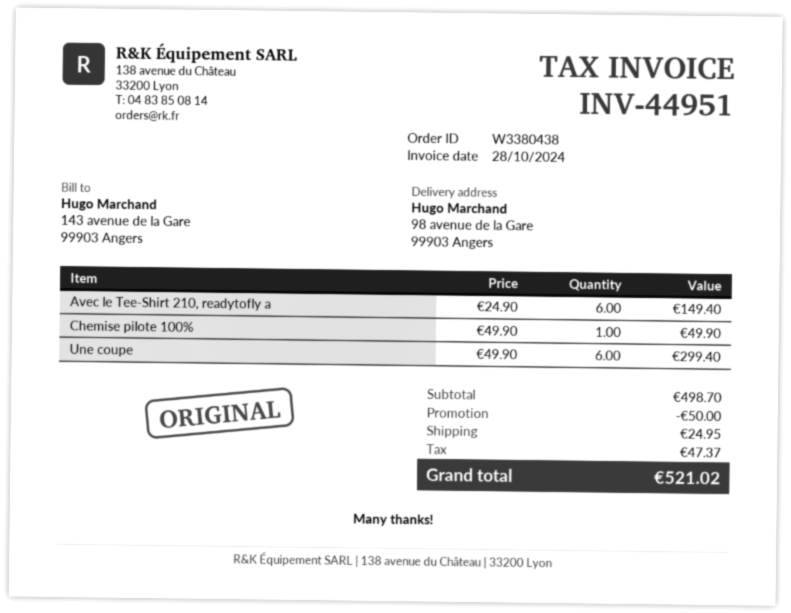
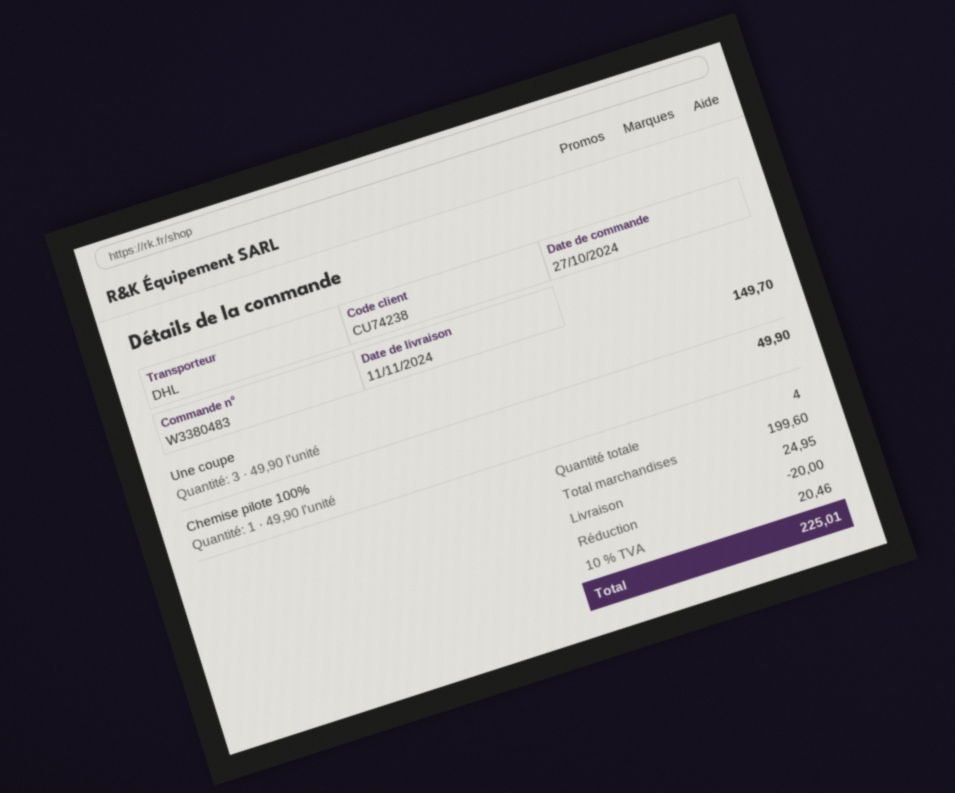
order number: W3380438 -> W3380483
Avec le Tee-Shirt 210, readytofly a: 6 x 24.90 = 149.40 -> none
Une coupe: 6 x 49.90 = 299.40 -> 3 x 49.90 = 149.70
subtotal: 498.70 -> 199.60
discount: 50.00 -> 20.00
tax: 47.37 -> 20.46
total: 521.02 -> 225.01

